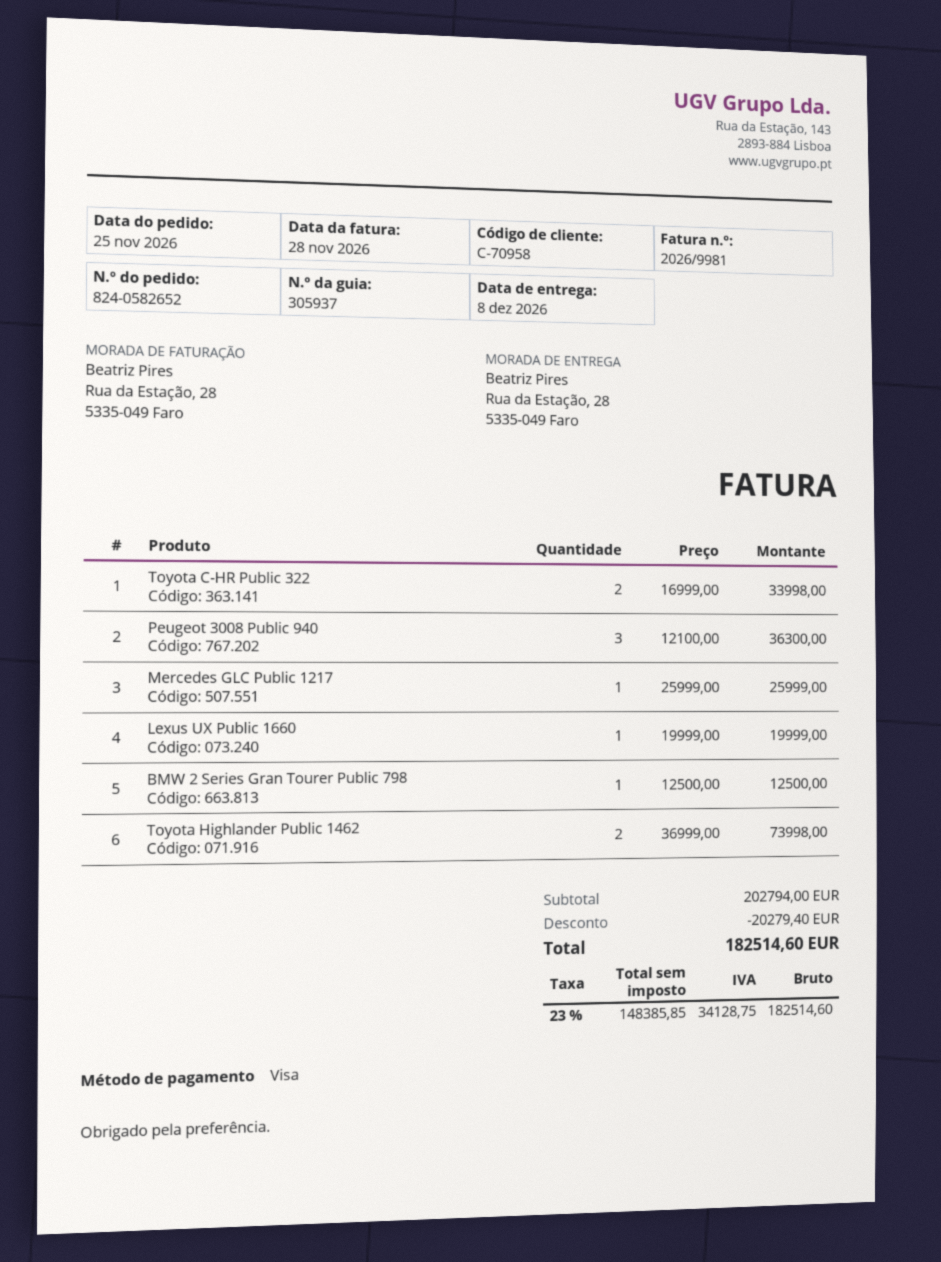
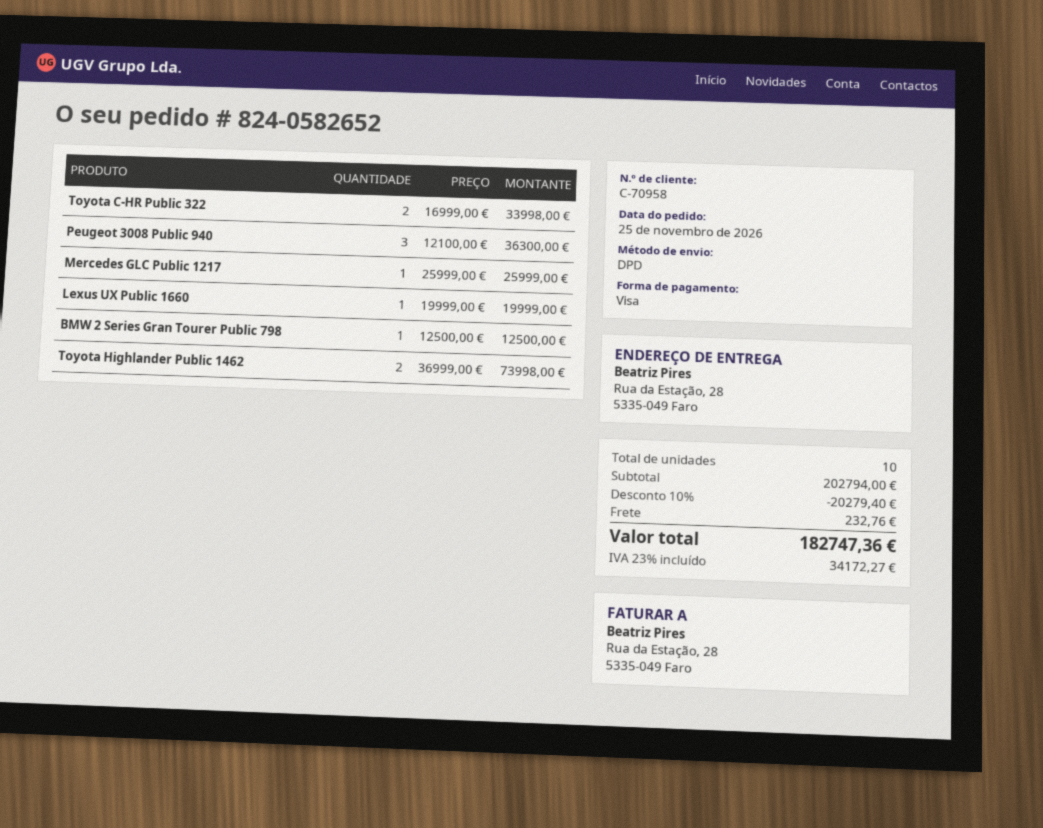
shipping: none -> 232.76
tax: 23% = 34128.75 -> 23% = 34172.27
total: 182514.60 -> 182747.36

